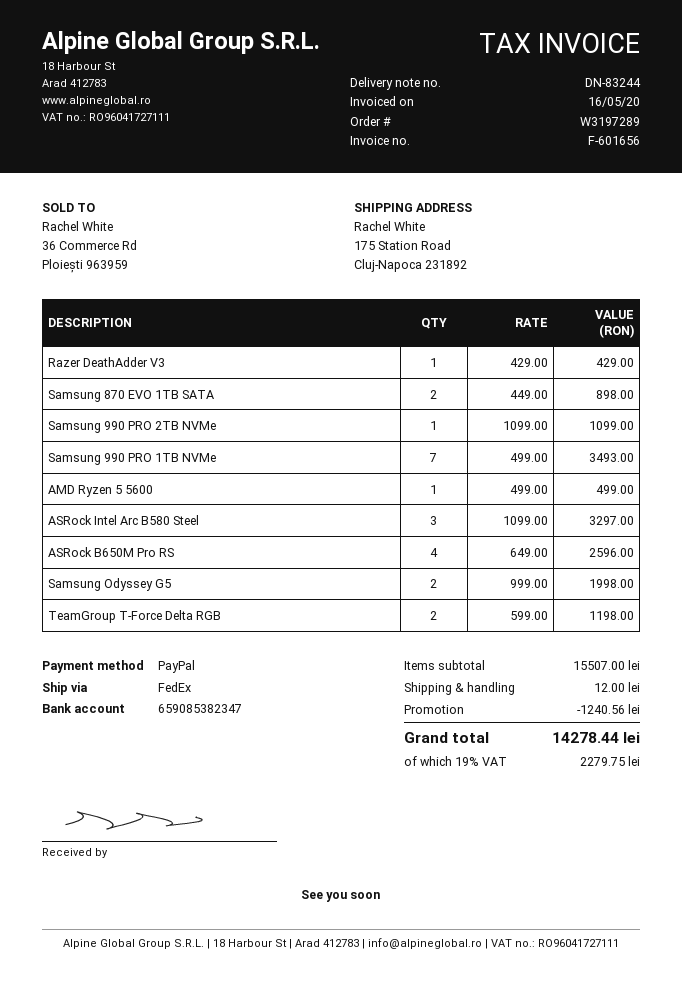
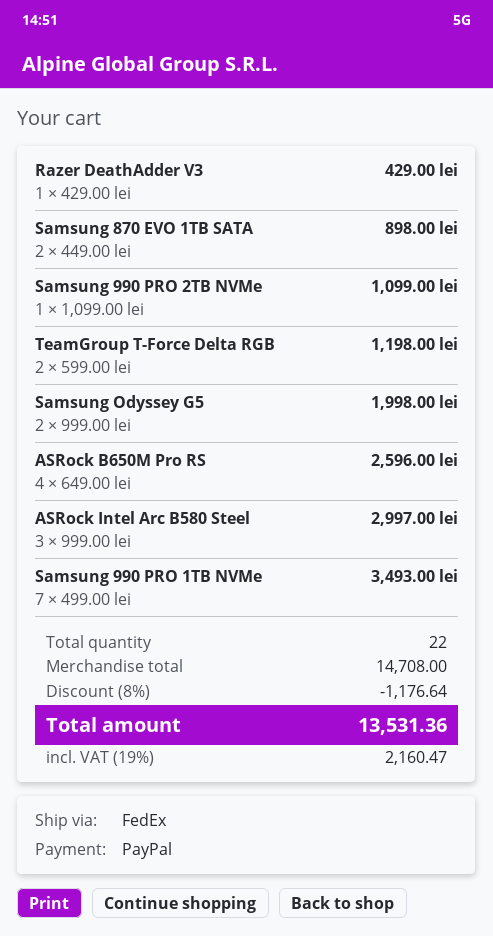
AMD Ryzen 5 5600: 1 x 499.00 = 499.00 -> none
ASRock Intel Arc B580 Steel: 3 x 1099.00 = 3297.00 -> 3 x 999.00 = 2997.00
subtotal: 15507.00 -> 14708.00
discount: 1240.56 -> 1176.64
shipping: 12.00 -> none
tax: 19% = 2279.75 -> 19% = 2160.47
total: 14278.44 -> 13531.36

